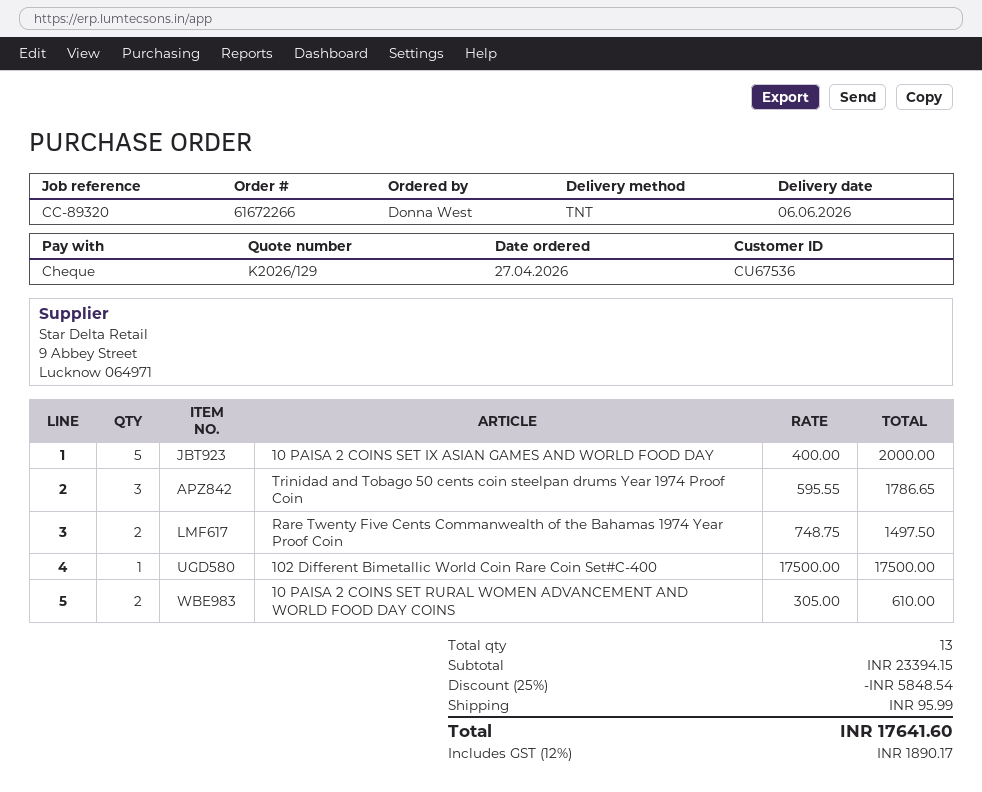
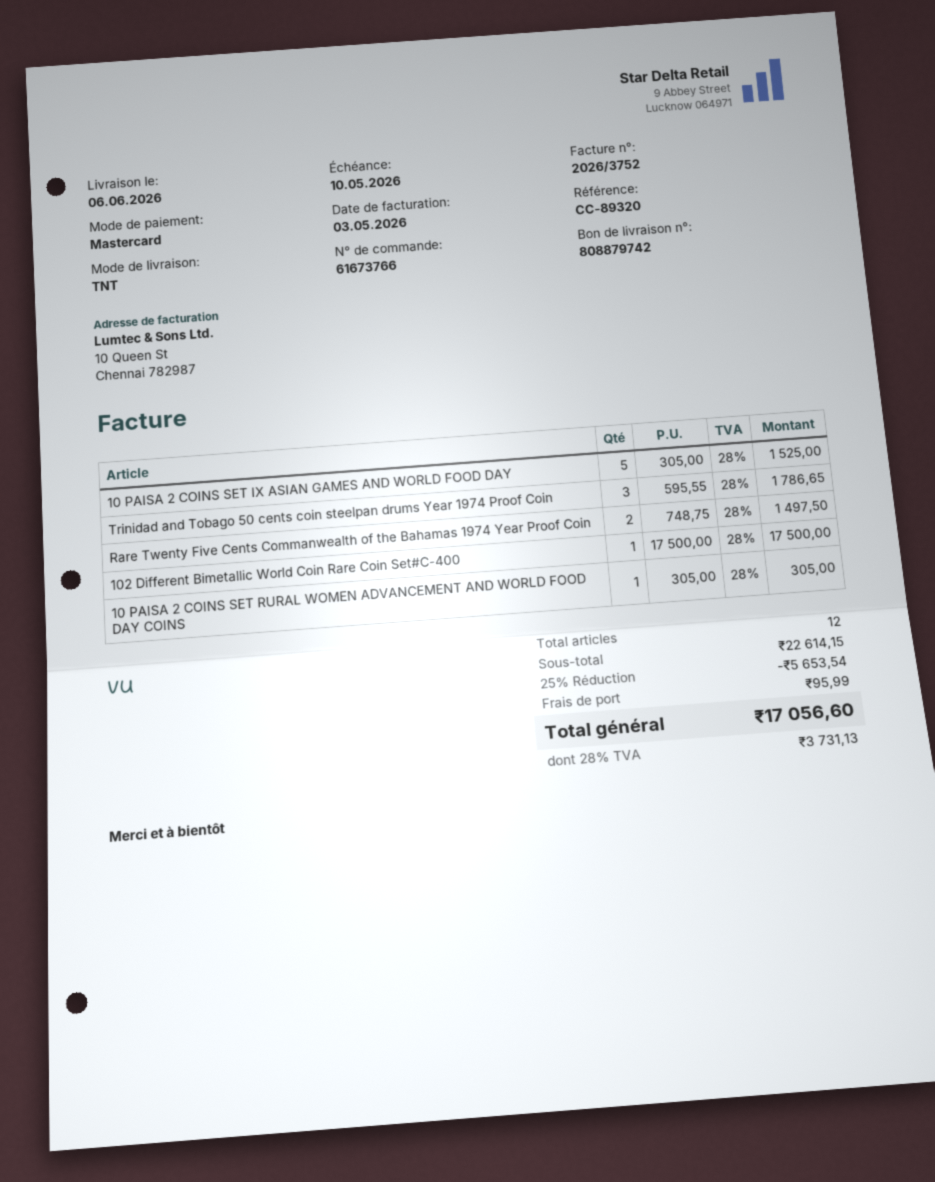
order number: 61672266 -> 61673766
payment method: cheque -> Mastercard
10 PAISA 2 COINS SET IX ASIAN GAMES AND WORLD FOOD DAY: 5 x 400.00 = 2000.00 -> 5 x 305.00 = 1525.00
10 PAISA 2 COINS SET RURAL WOMEN ADVANCEMENT AND WORLD FOOD DAY COINS: 2 x 305.00 = 610.00 -> 1 x 305.00 = 305.00
total quantity: 13 -> 12
subtotal: 23394.15 -> 22614.15
discount: 25% = 5848.54 -> 25% = 5653.54
tax: 12% = 1890.17 -> 28% = 3731.13
total: 17641.60 -> 17056.60

